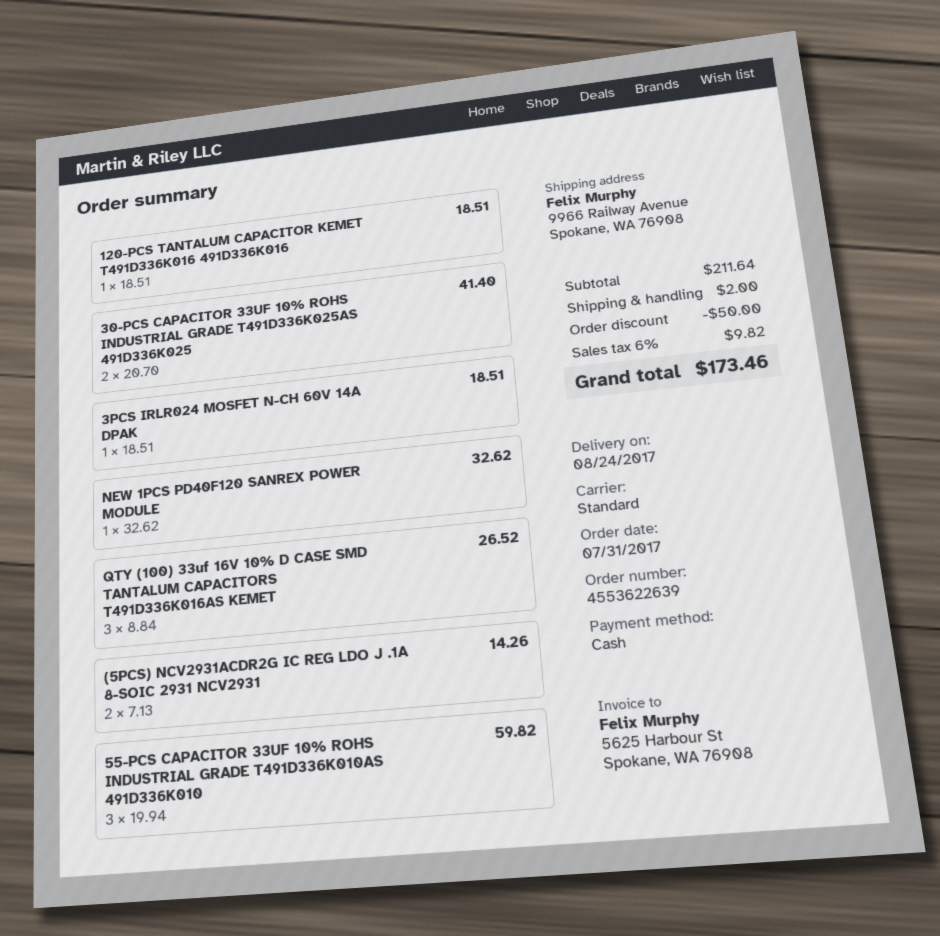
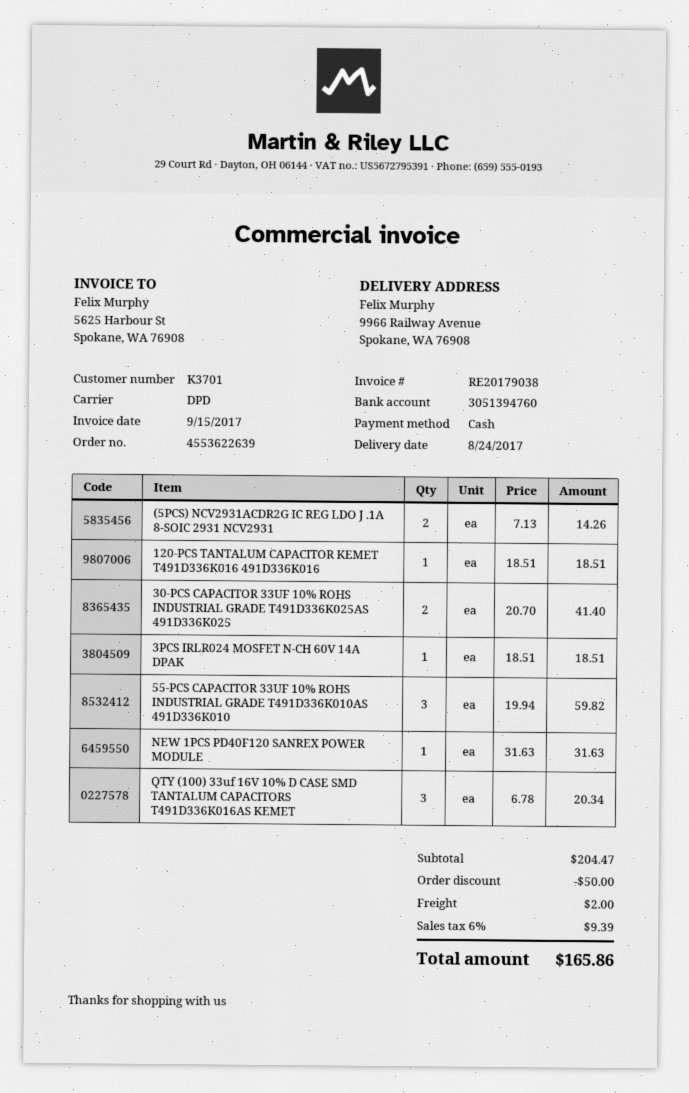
shipping method: standard -> DPD
NEW 1PCS PD40F120 SANREX POWER MODULE: 1 x 32.62 = 32.62 -> 1 x 31.63 = 31.63
QTY (100) 33uf 16V 10% D CASE SMD TANTALUM CAPACITORS T491D336K016AS KEMET: 3 x 8.84 = 26.52 -> 3 x 6.78 = 20.34
subtotal: 211.64 -> 204.47
tax: 6% = 9.82 -> 6% = 9.39
total: 173.46 -> 165.86

